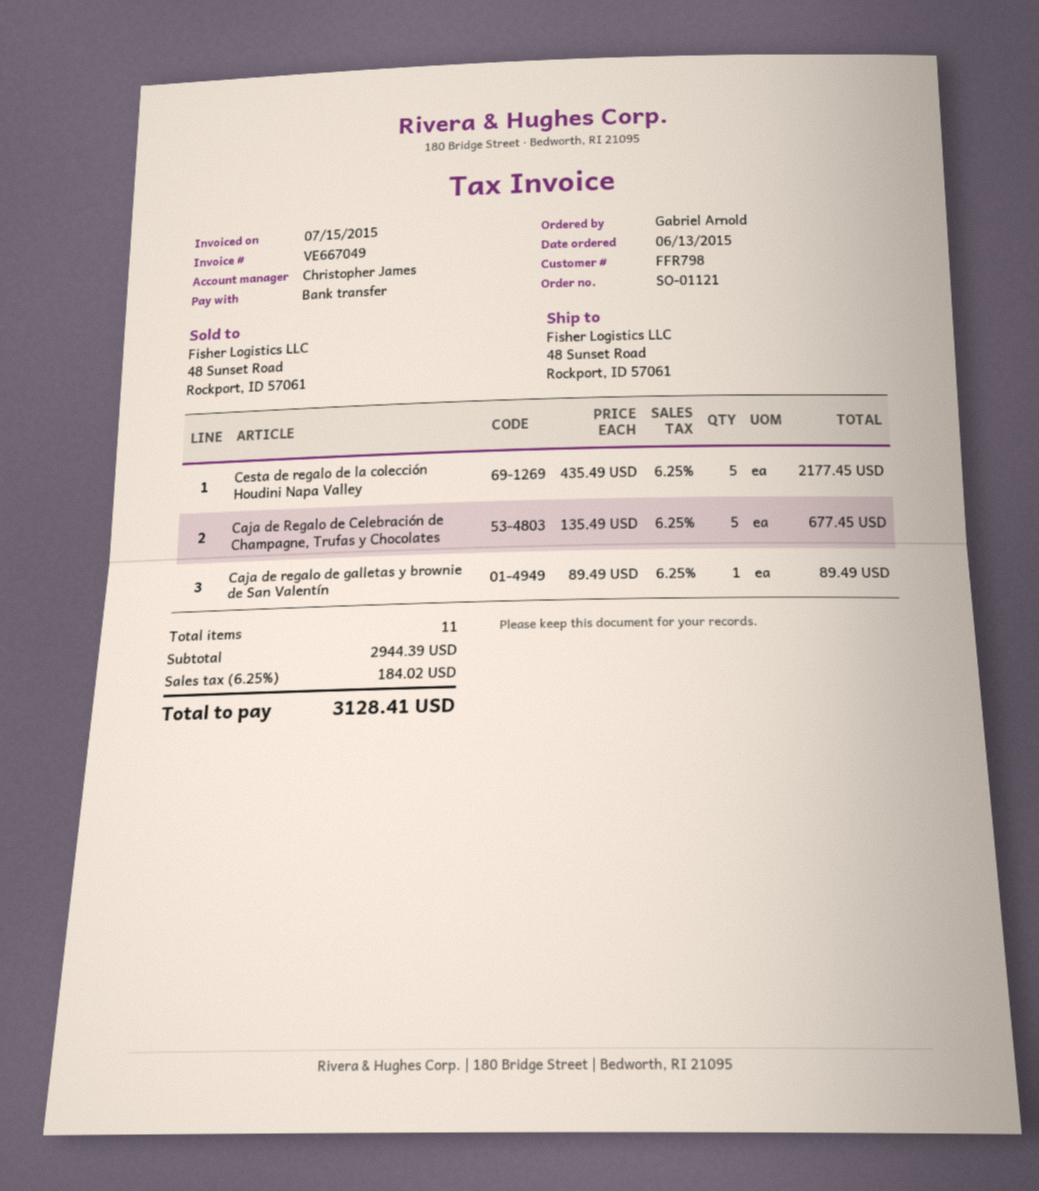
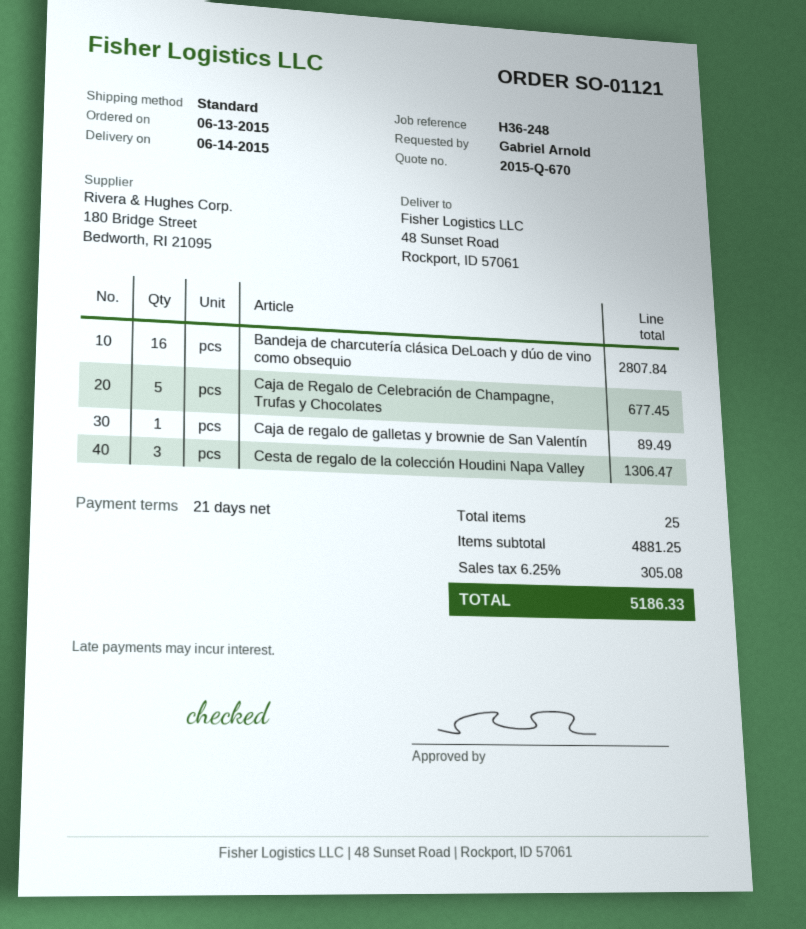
Cesta de regalo de la colección Houdini Napa Valley: 5 for 2177.45 -> 3 for 1306.47
Bandeja de charcutería clásica DeLoach y dúo de vino como obsequio: none -> 16 for 2807.84
total quantity: 11 -> 25
subtotal: 2944.39 -> 4881.25
tax: 6.25% = 184.02 -> 6.25% = 305.08
total: 3128.41 -> 5186.33

